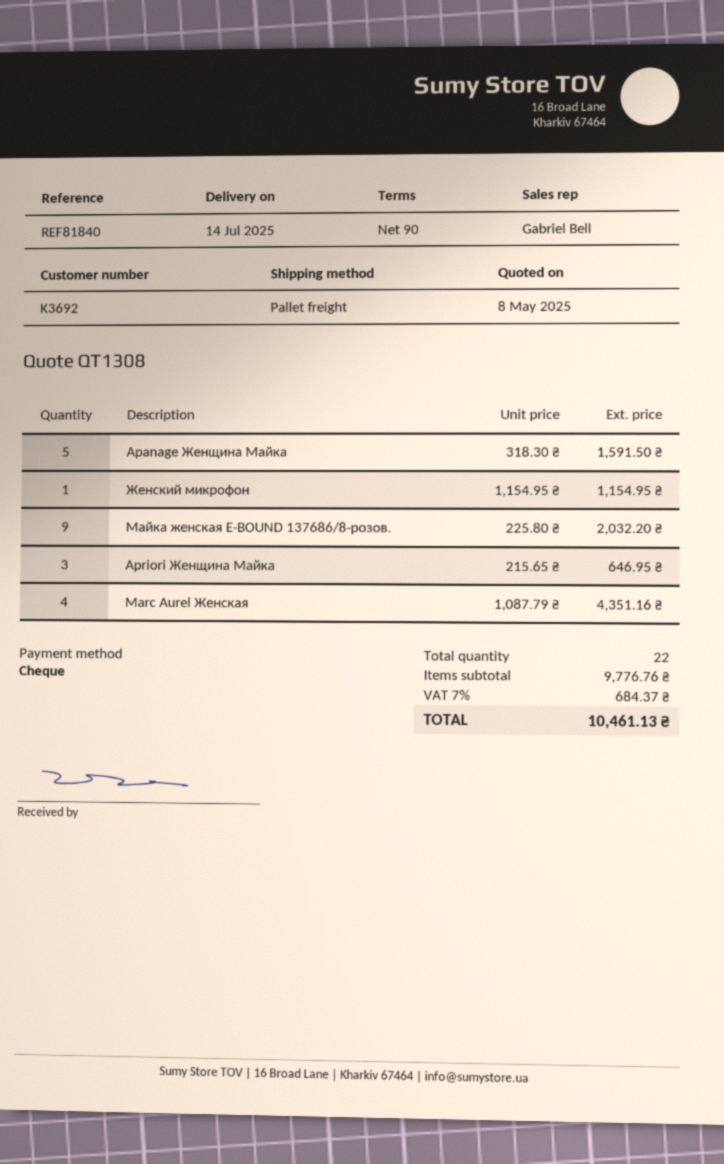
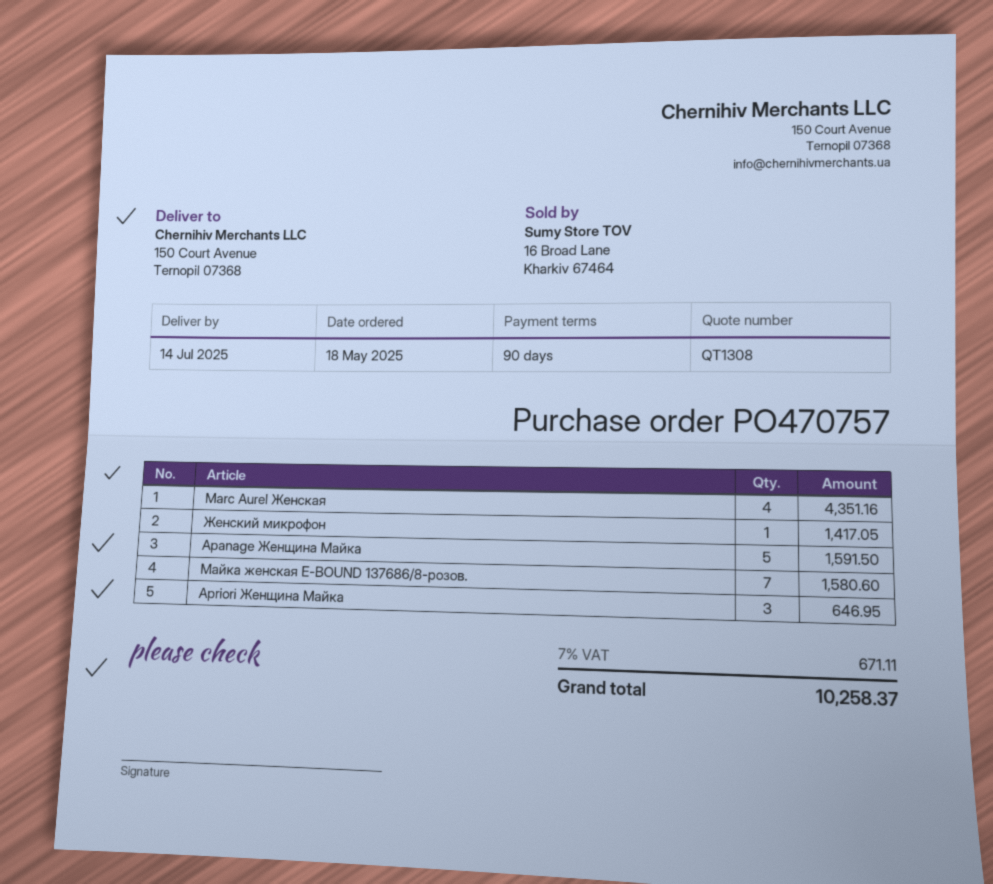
Женский микрофон: 1 for 1154.95 -> 1 for 1417.05
Майка женская E-BOUND 137686/8-розов.: 9 for 2032.20 -> 7 for 1580.60
tax: 7% = 684.37 -> 7% = 671.11
total: 10461.13 -> 10258.37

